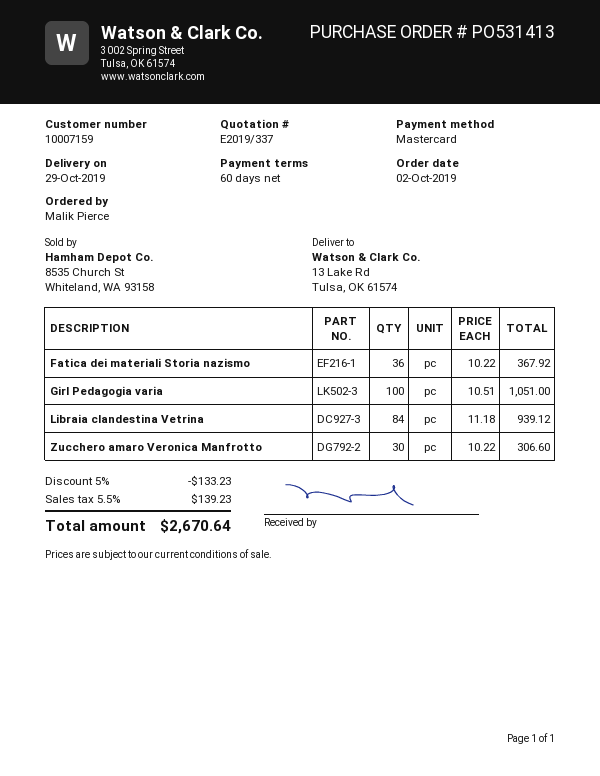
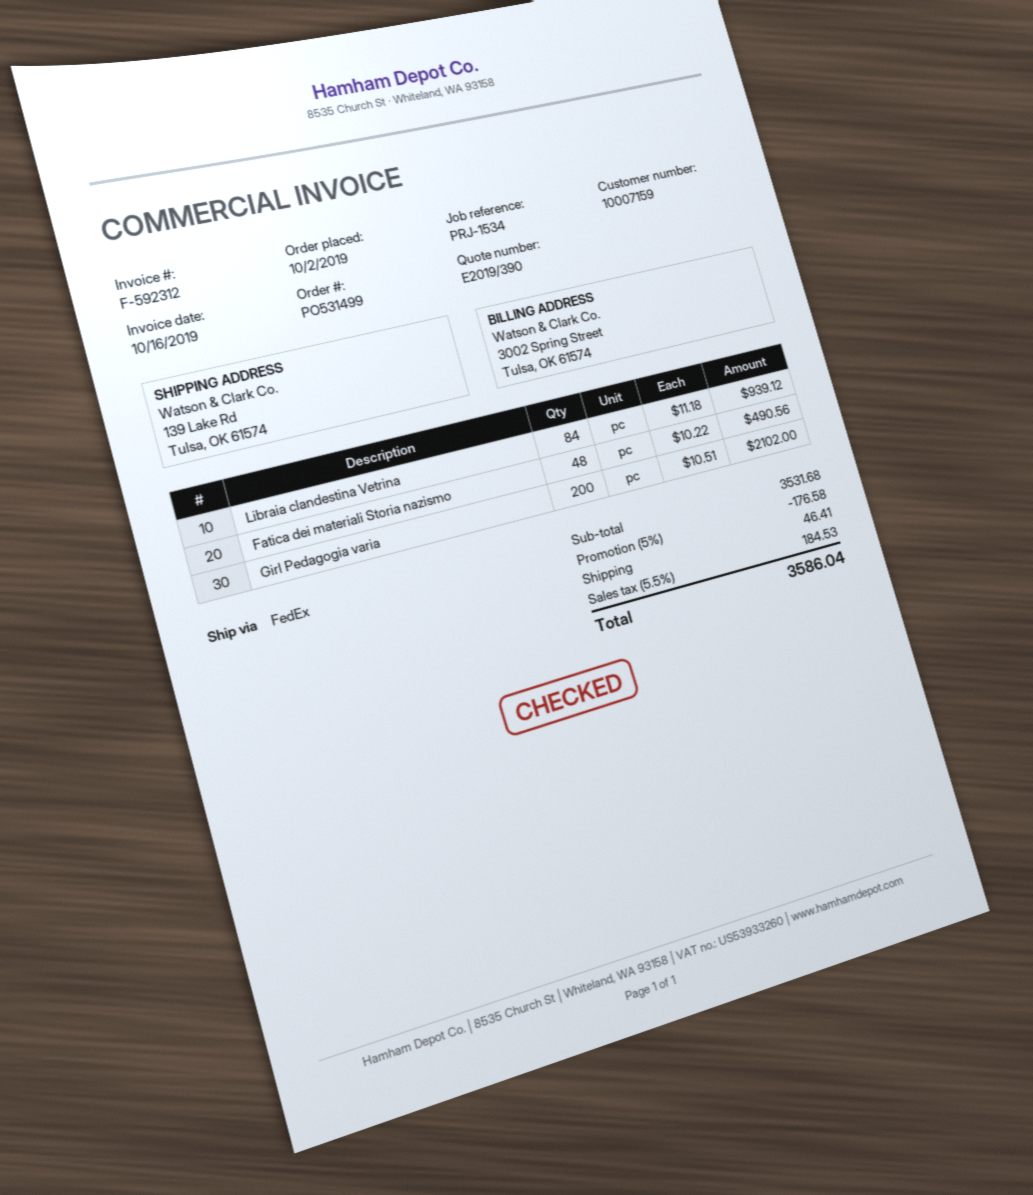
quote number: E2019/337 -> E2019/390
order number: PO531413 -> PO531499
ship to: 13 Lake Rd, Tulsa, OK 61574 -> 139 Lake Rd, Tulsa, OK 61574
Fatica dei materiali Storia nazismo: 36 x 10.22 = 367.92 -> 48 x 10.22 = 490.56
Girl Pedagogia varia: 100 x 10.51 = 1051.00 -> 200 x 10.51 = 2102.00
Zucchero amaro Veronica Manfrotto: 30 x 10.22 = 306.60 -> none
discount: 5% = 133.23 -> 5% = 176.58
shipping: none -> 46.41
tax: 5.5% = 139.23 -> 5.5% = 184.53
total: 2670.64 -> 3586.04

